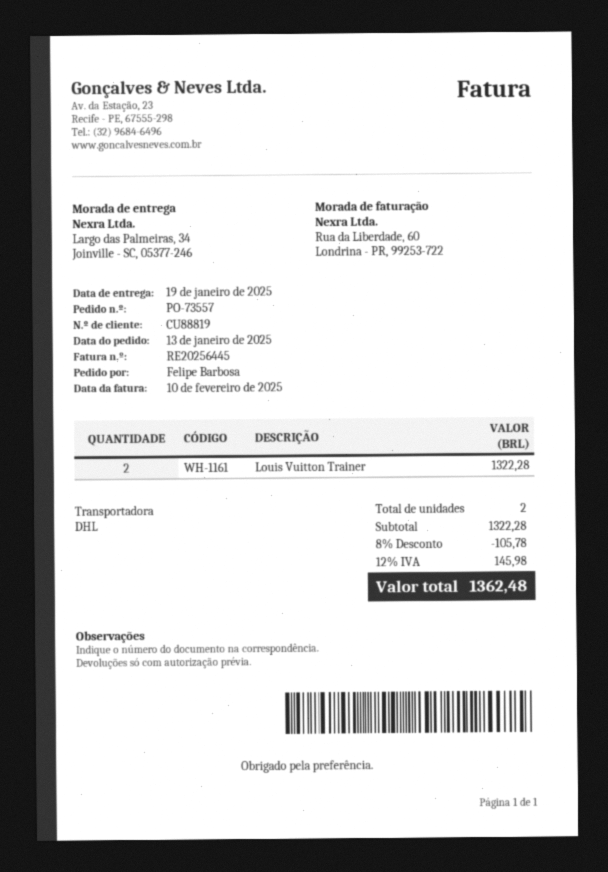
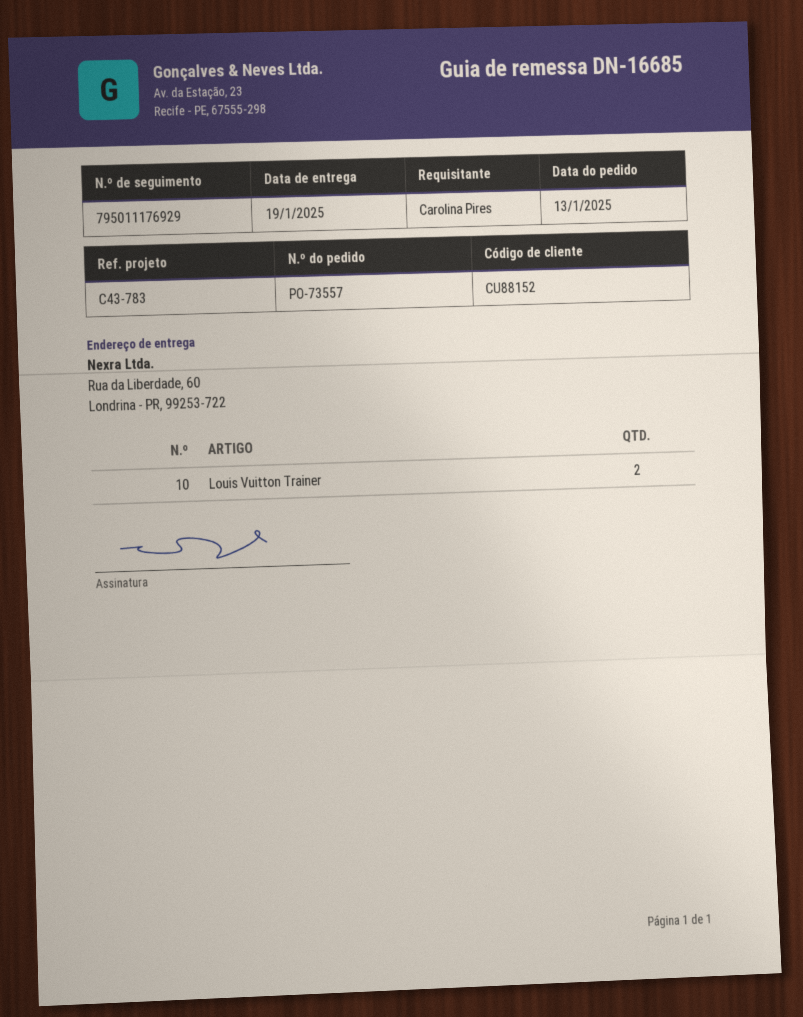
customer number: CU88819 -> CU88152
ordered by: Felipe Barbosa -> Carolina Pires
ship to: Largo das Palmeiras, 34, Joinville - SC, 05377-246 -> Rua da Liberdade, 60, Londrina - PR, 99253-722

